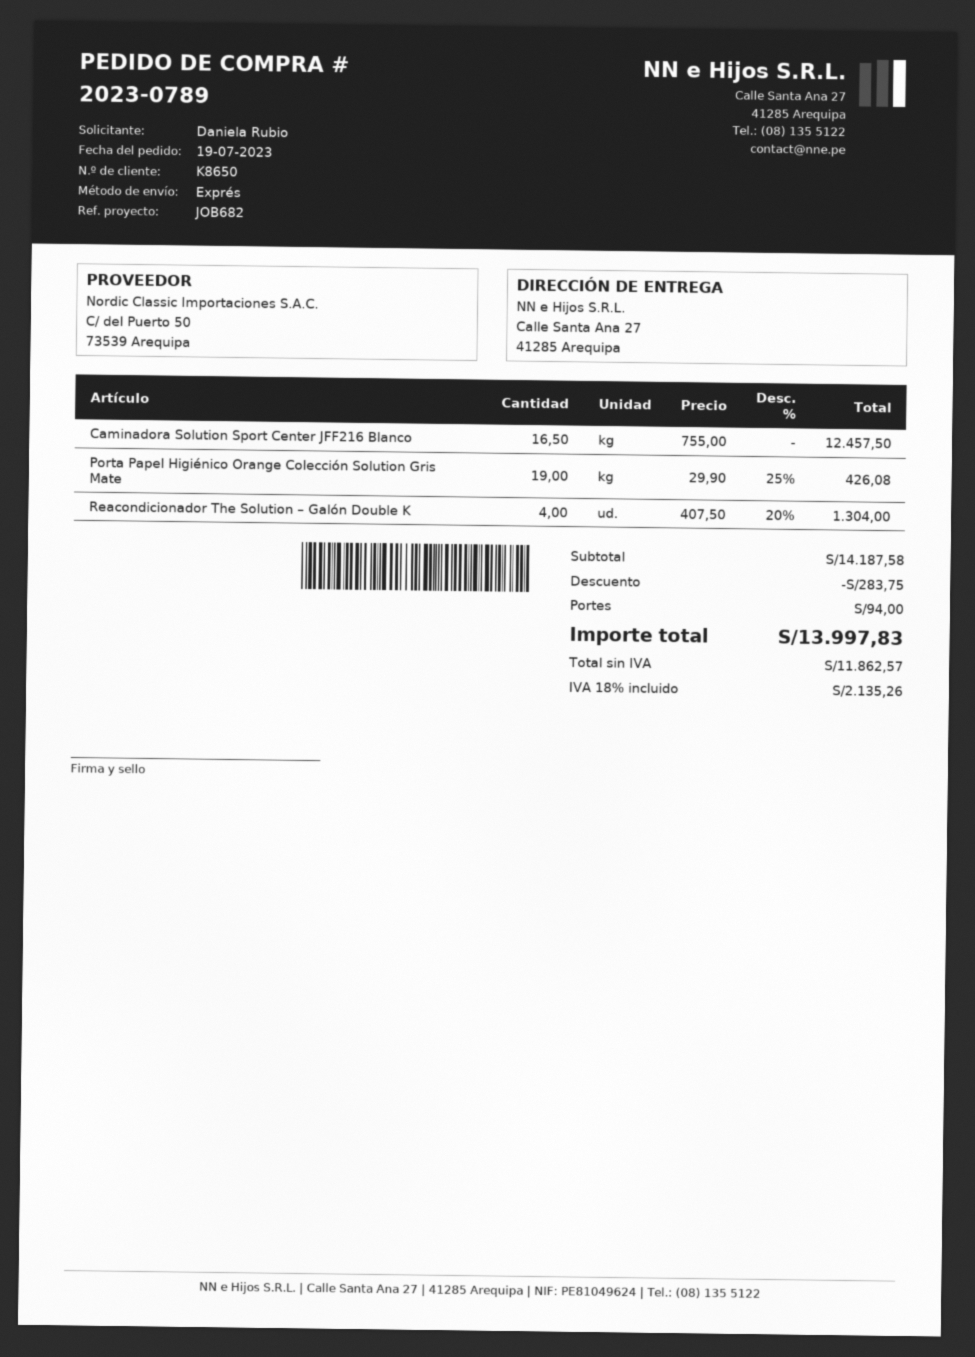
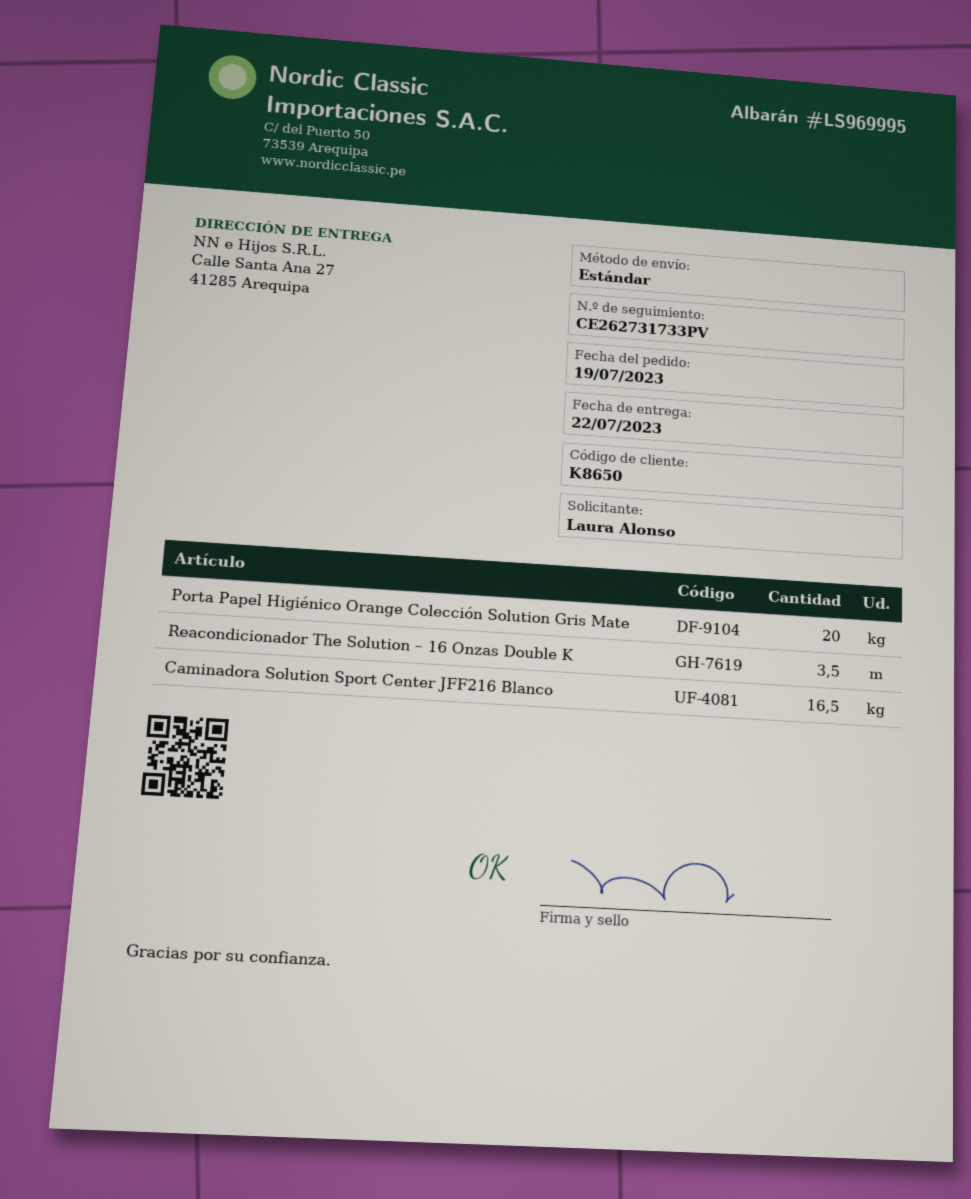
ordered by: Daniela Rubio -> Laura Alonso
shipping method: express -> standard
Porta Papel Higiénico Orange Colección Solution Gris Mate: 19 -> 20
Reacondicionador The Solution – Galón Double K: 4 -> none
Reacondicionador The Solution – 16 Onzas Double K: none -> 3.5

